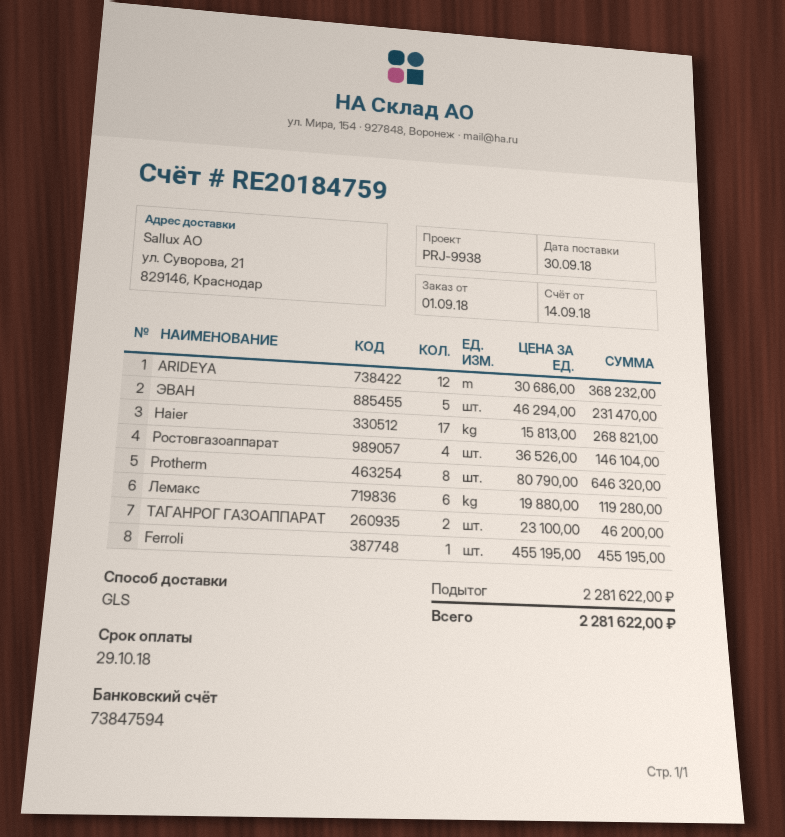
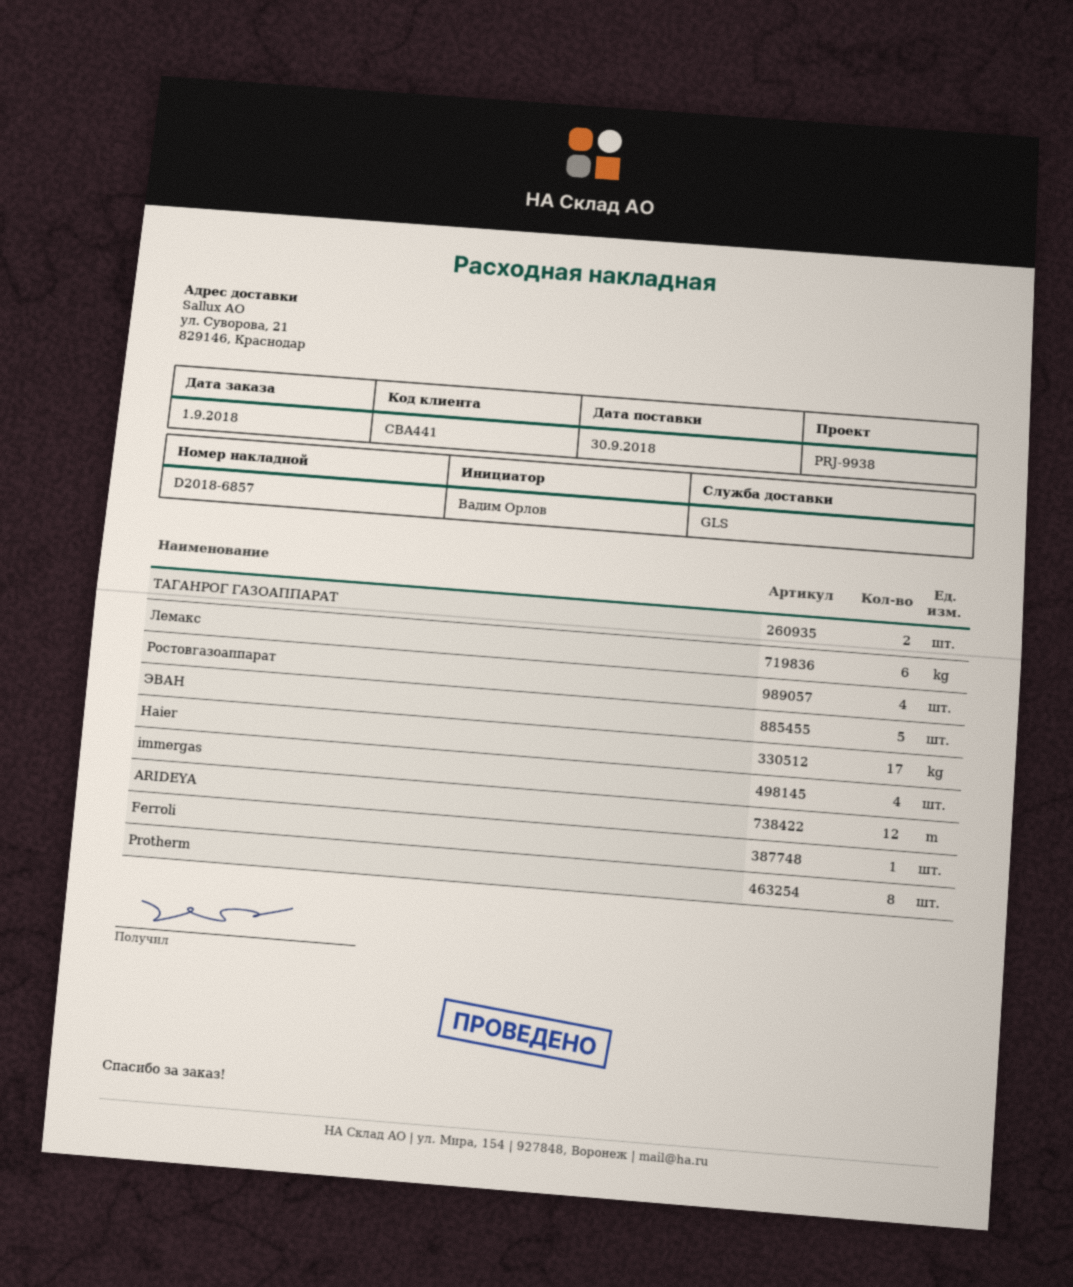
immergas: none -> 4

